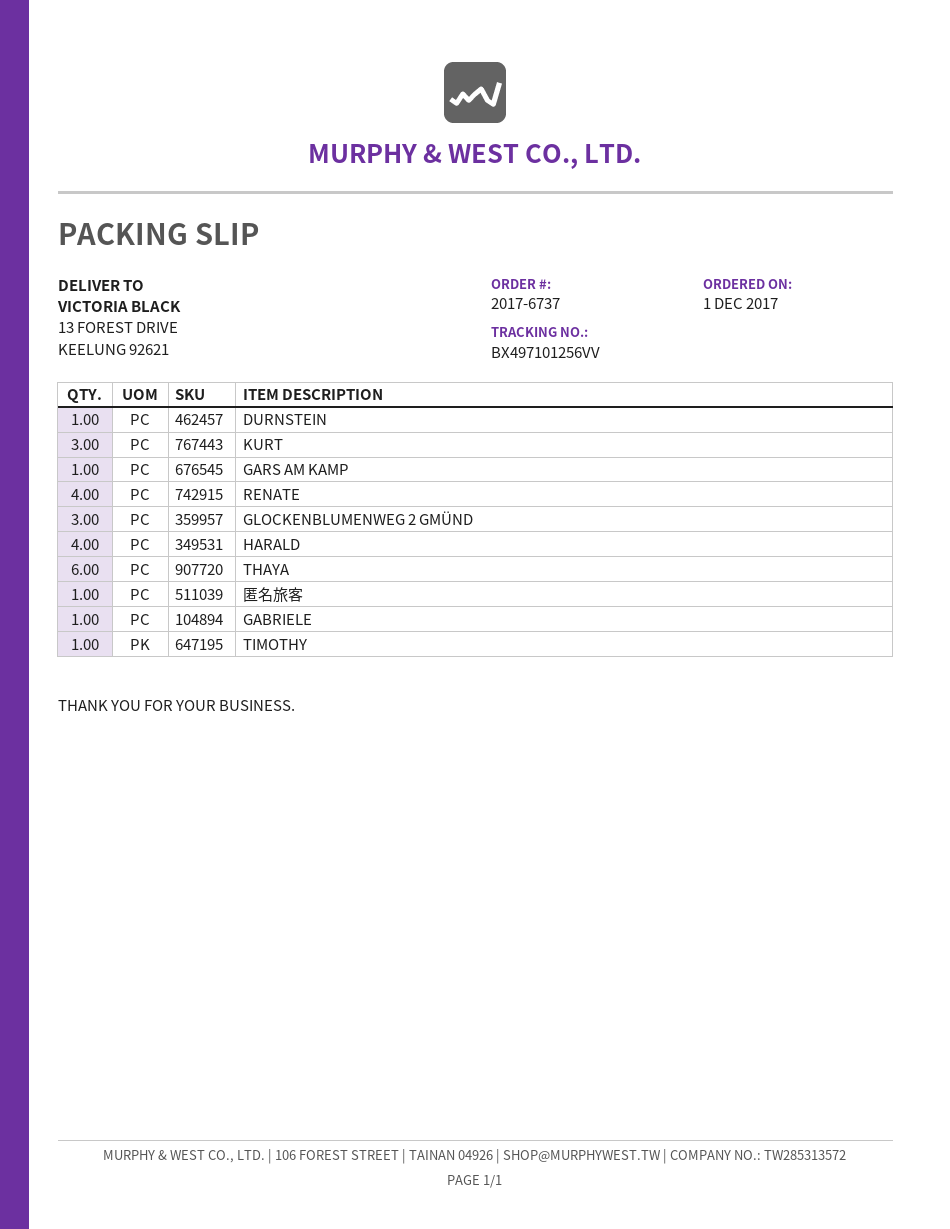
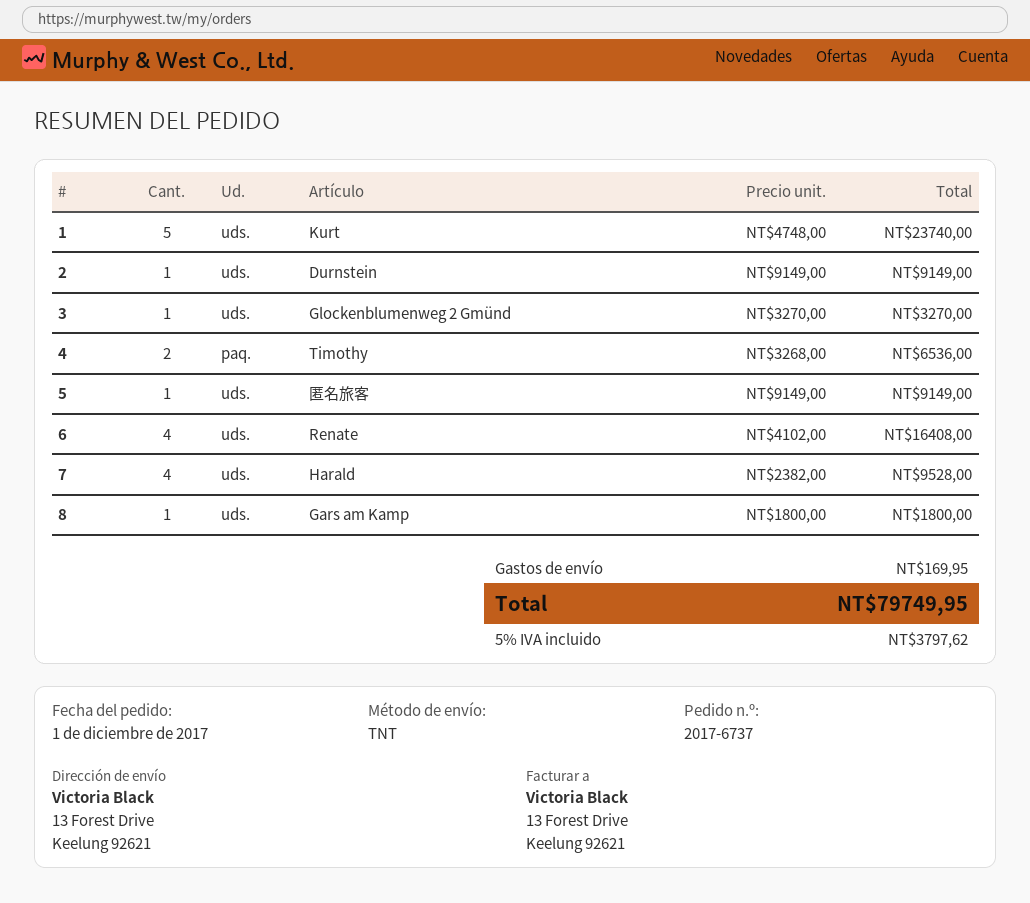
KURT: 3 -> 5
GLOCKENBLUMENWEG 2 GMÜND: 3 -> 1
THAYA: 6 -> none
GABRIELE: 1 -> none
TIMOTHY: 1 -> 2

